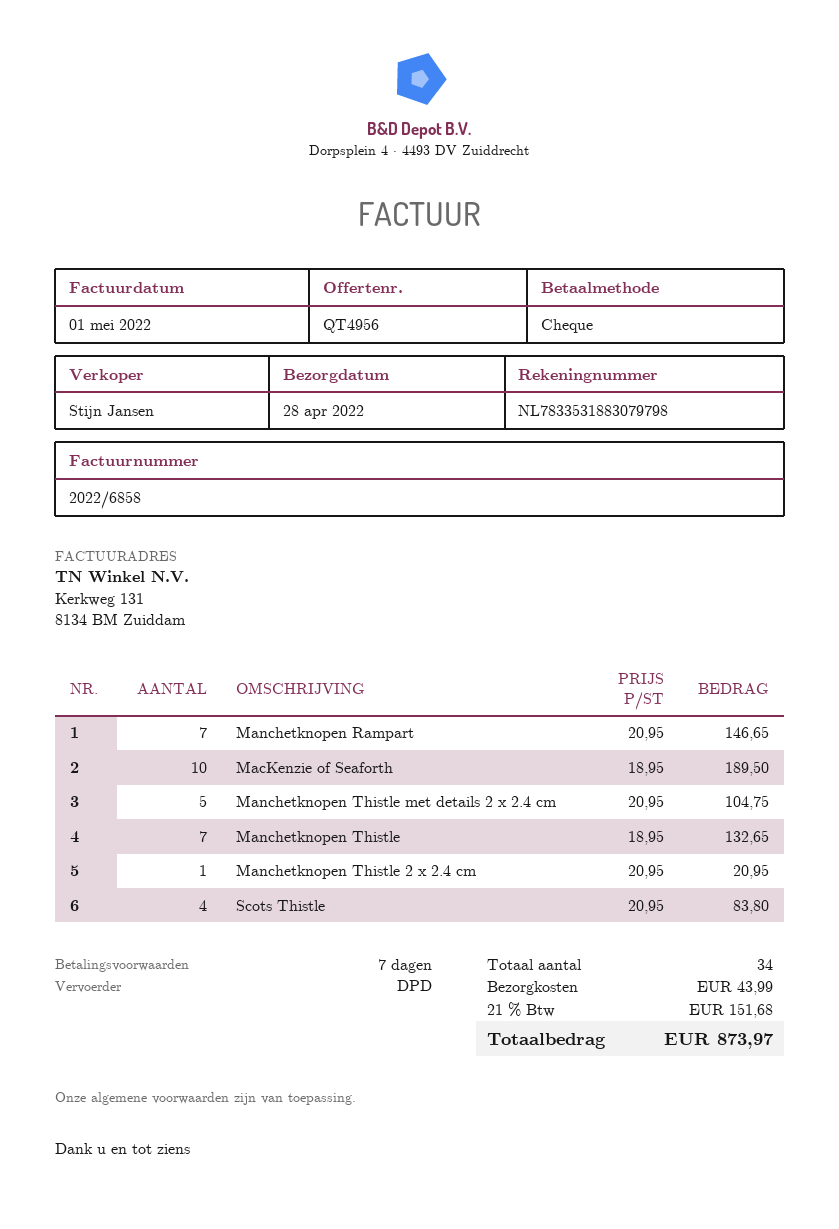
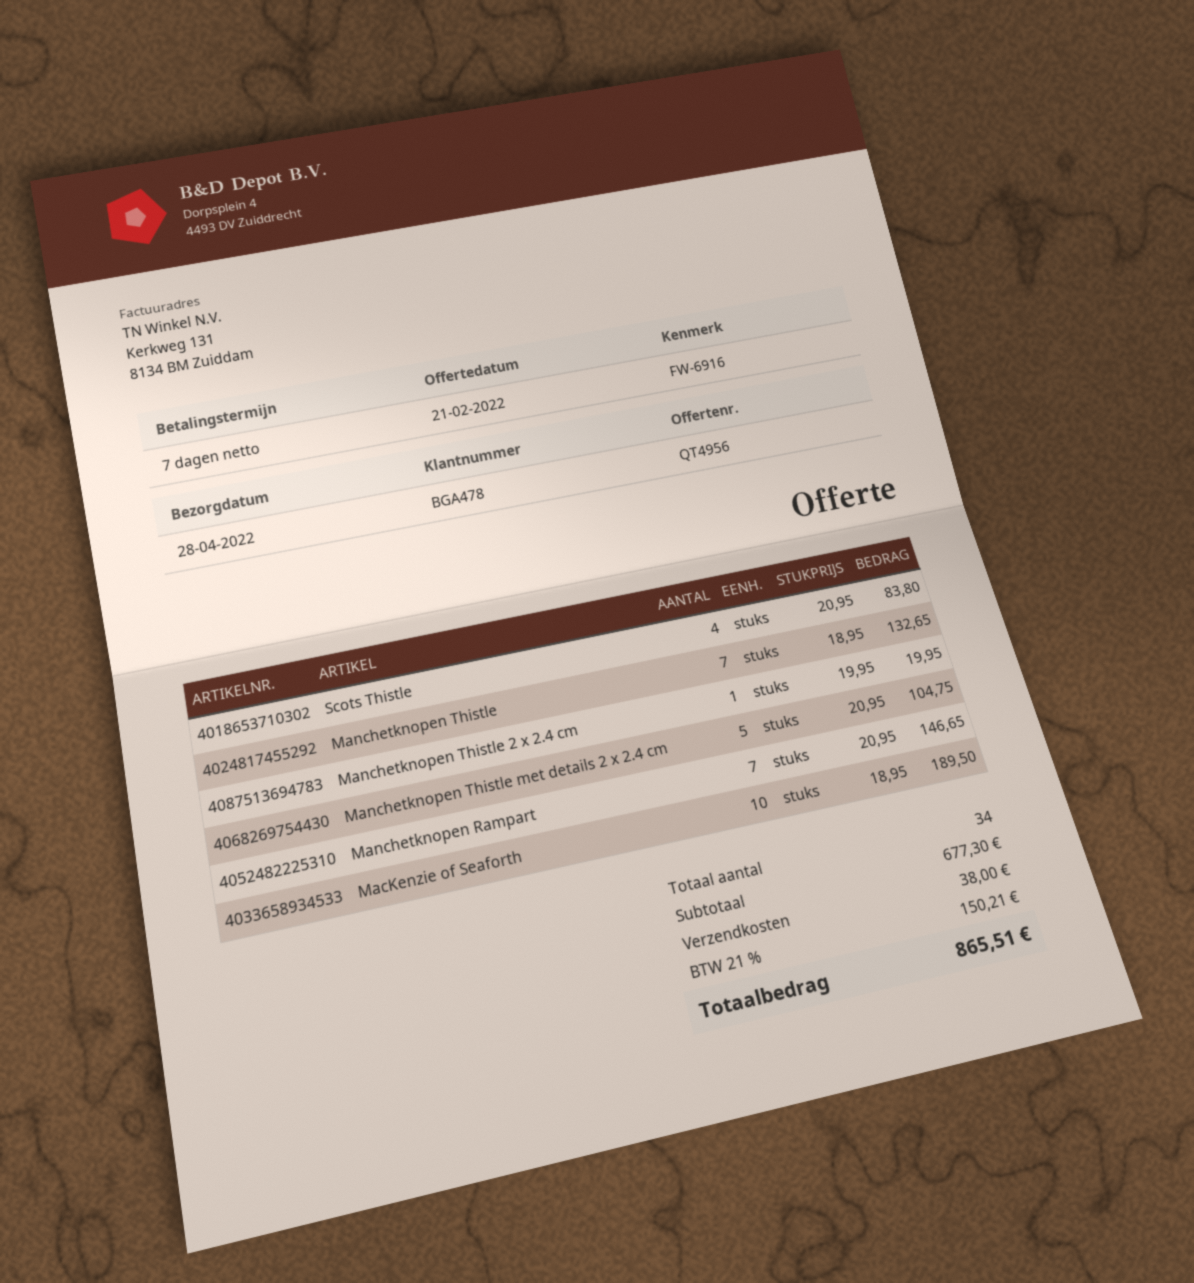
Manchetknopen Thistle 2 x 2.4 cm: 1 x 20.95 = 20.95 -> 1 x 19.95 = 19.95
shipping: 43.99 -> 38.00
tax: 21% = 151.68 -> 21% = 150.21
total: 873.97 -> 865.51

